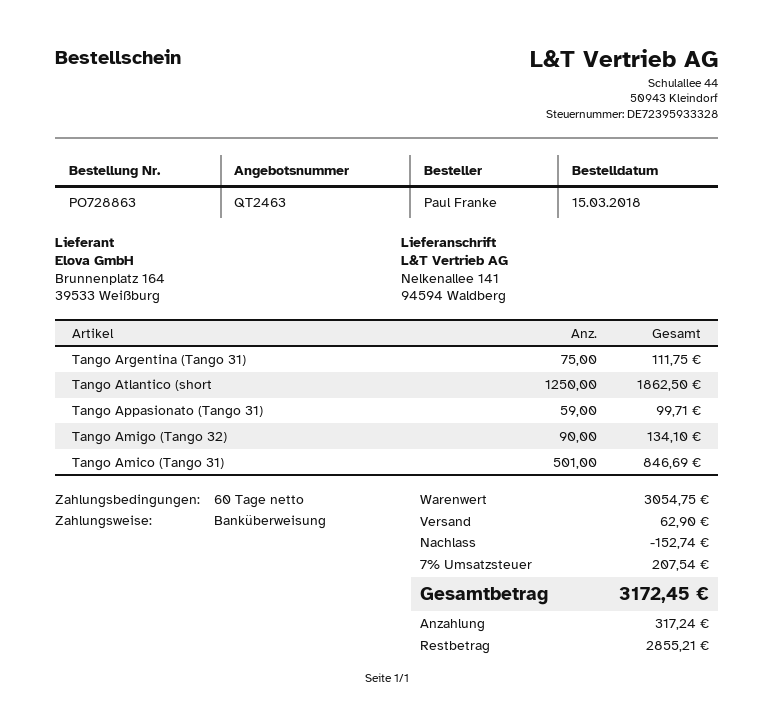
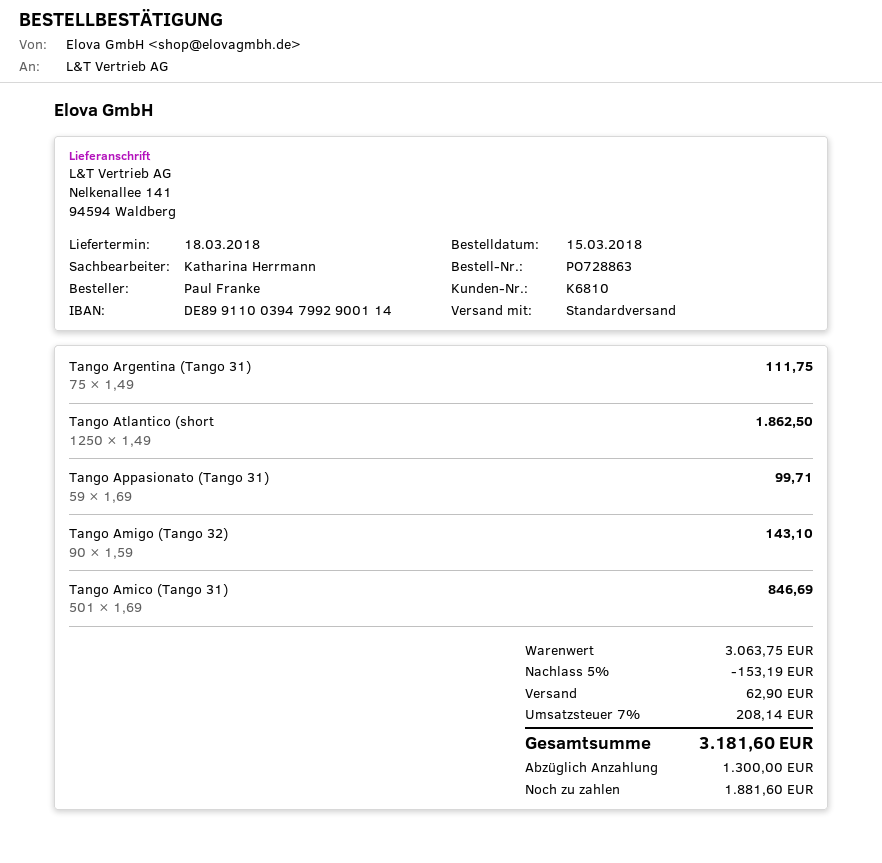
Tango Amigo (Tango 32): 90 for 134.10 -> 90 for 143.10
subtotal: 3054.75 -> 3063.75
discount: 152.74 -> 153.19
tax: 7% = 207.54 -> 7% = 208.14
total: 3172.45 -> 3181.60
deposit: 317.24 -> 1300.00
balance: 2855.21 -> 1881.60

